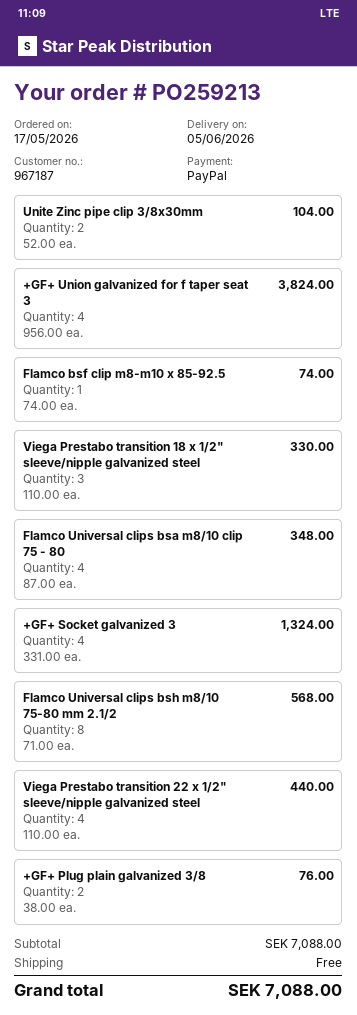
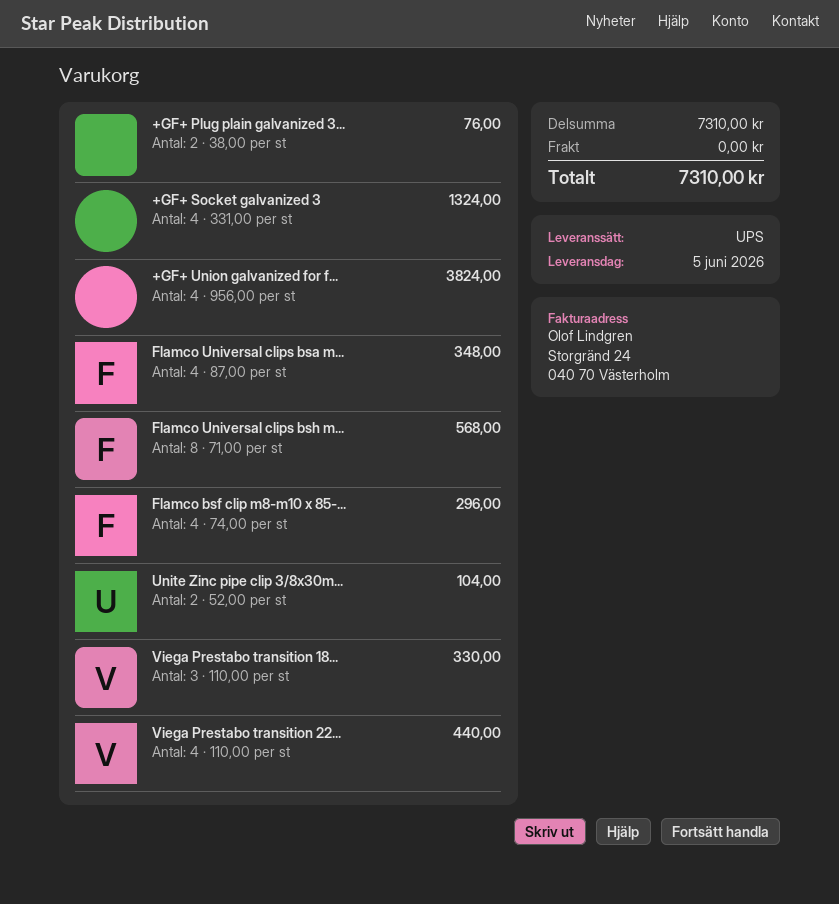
Flamco bsf clip m8-m10 x 85-92.5: 1 x 74.00 = 74.00 -> 4 x 74.00 = 296.00
subtotal: 7088.00 -> 7310.00
total: 7088.00 -> 7310.00

